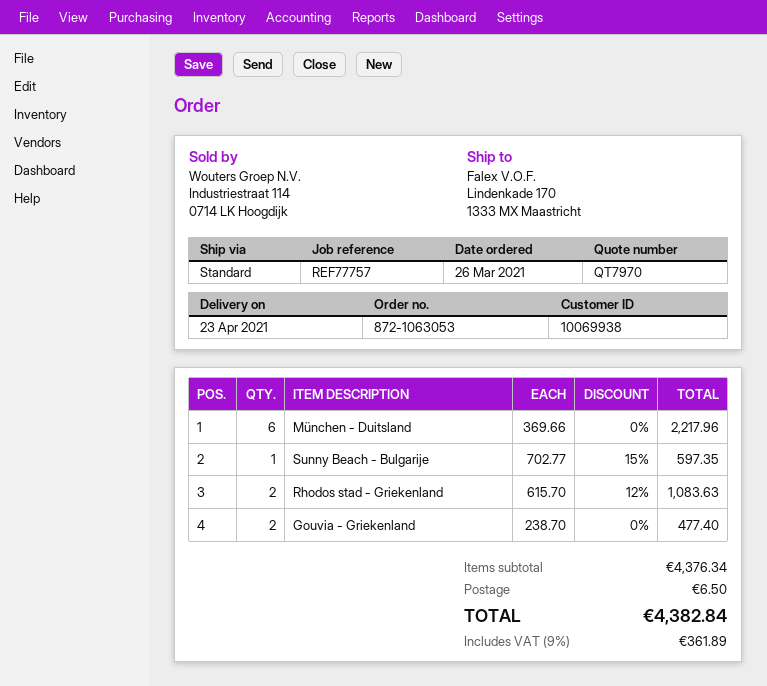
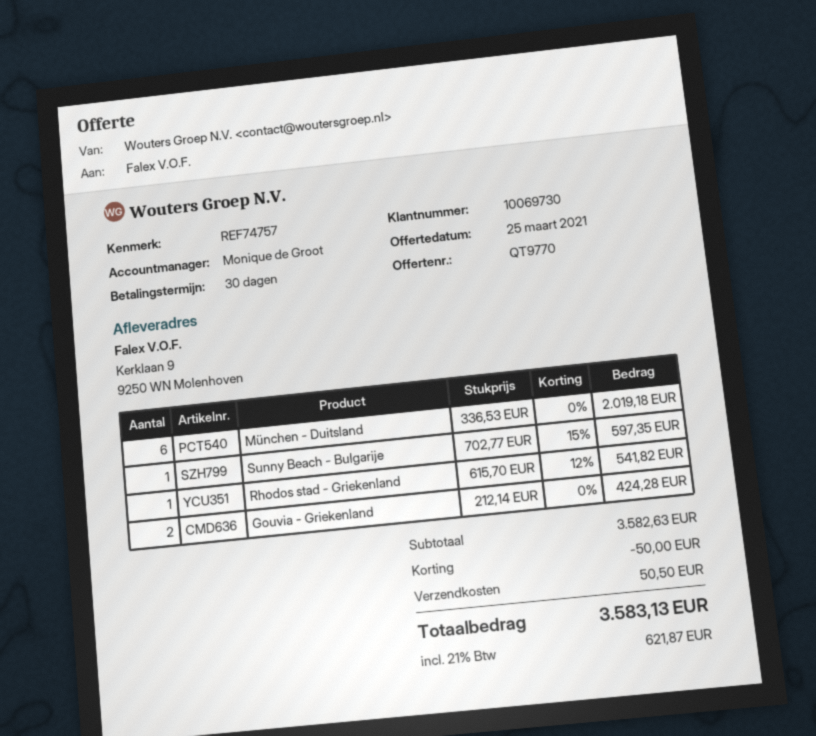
quote number: QT7970 -> QT9770
customer number: 10069938 -> 10069730
reference: REF77757 -> REF74757
ship to: Lindenkade 170, 1333 MX Maastricht -> Kerklaan 9, 9250 WN Molenhoven
München - Duitsland: 6 x 369.66 = 2217.96 -> 6 x 336.53 = 2019.18
Rhodos stad - Griekenland: 2 x 615.70 - 12% = 1083.63 -> 1 x 615.70 - 12% = 541.82
Gouvia - Griekenland: 2 x 238.70 = 477.40 -> 2 x 212.14 = 424.28
subtotal: 4376.34 -> 3582.63
discount: none -> 50.00
shipping: 6.50 -> 50.50
tax: 9% = 361.89 -> 21% = 621.87
total: 4382.84 -> 3583.13

